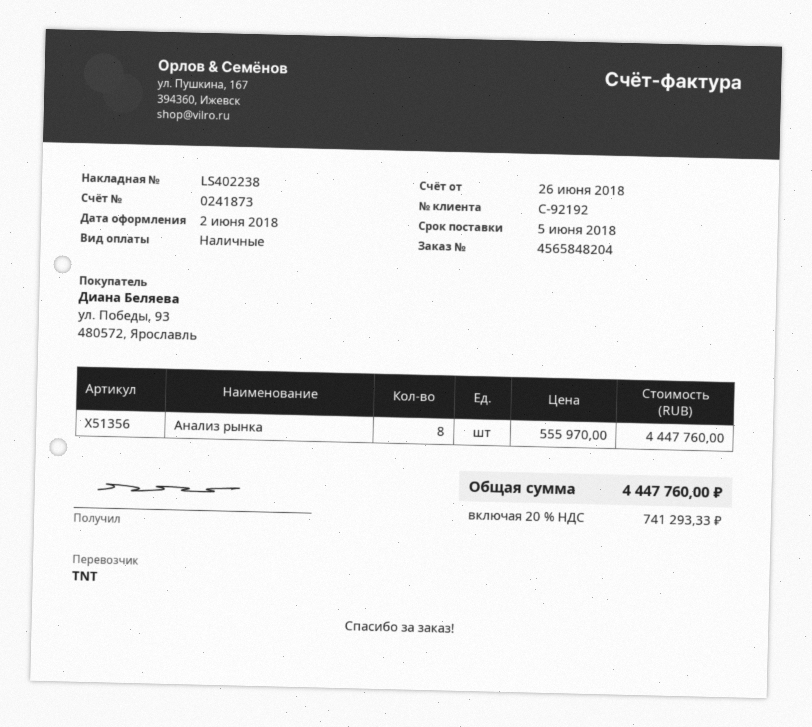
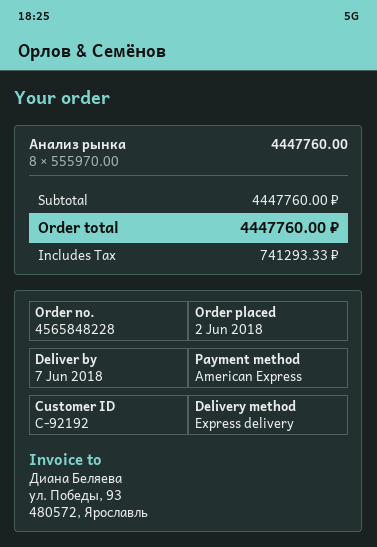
order number: 4565848204 -> 4565848228
delivery date: 2018-06-05 -> 2018-06-07
payment method: cash -> American Express
shipping method: TNT -> express

